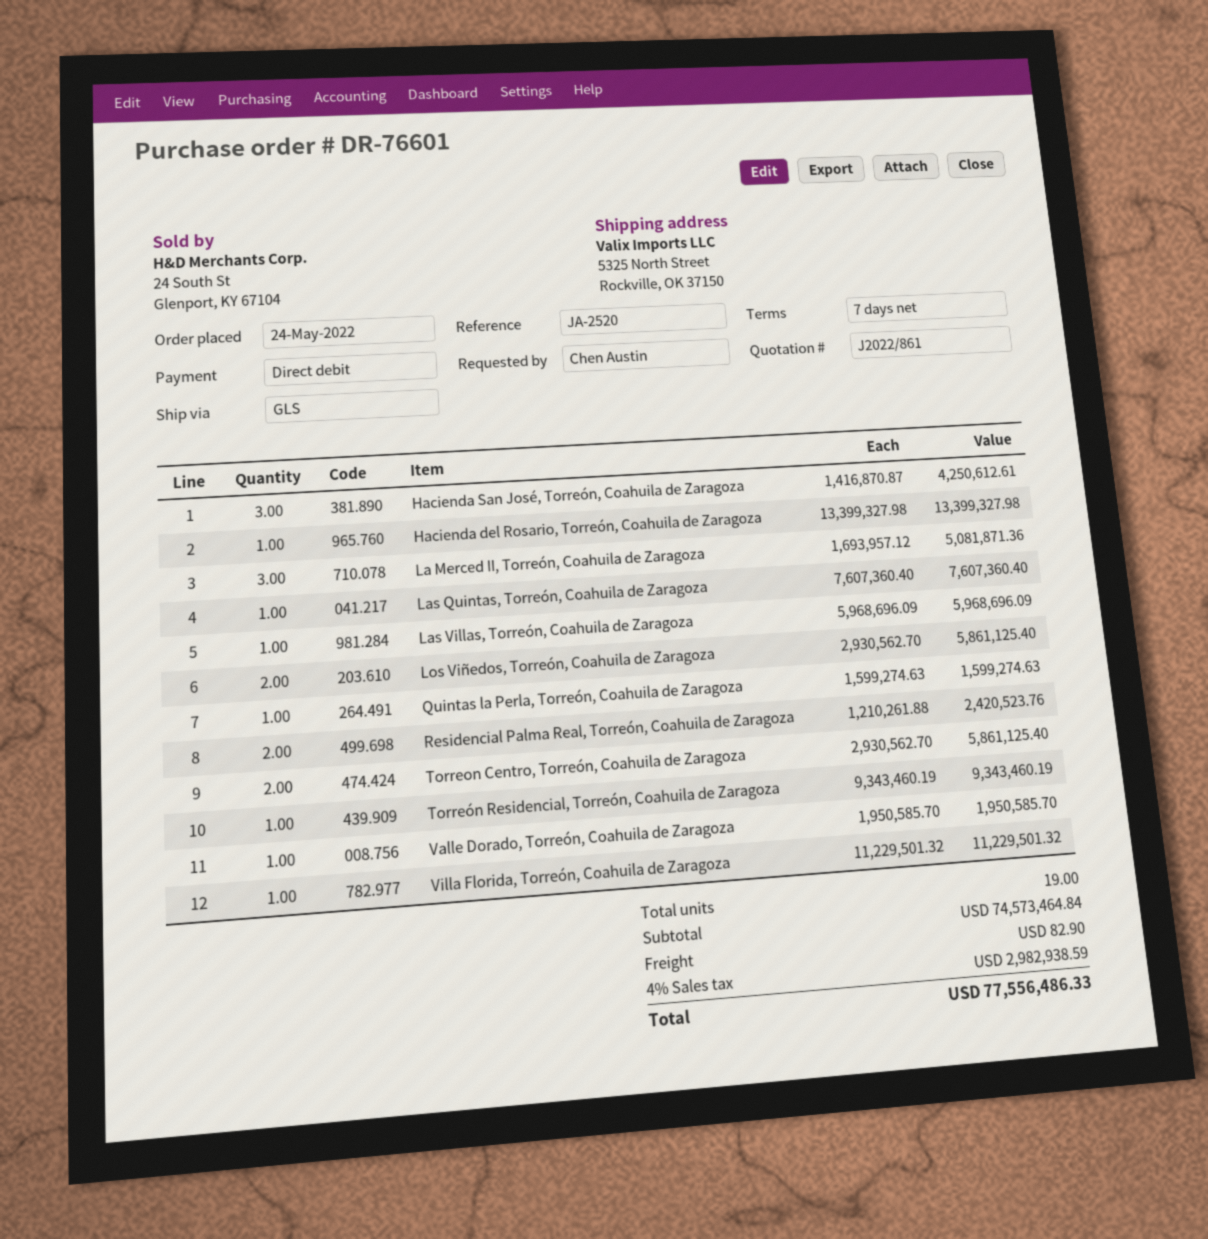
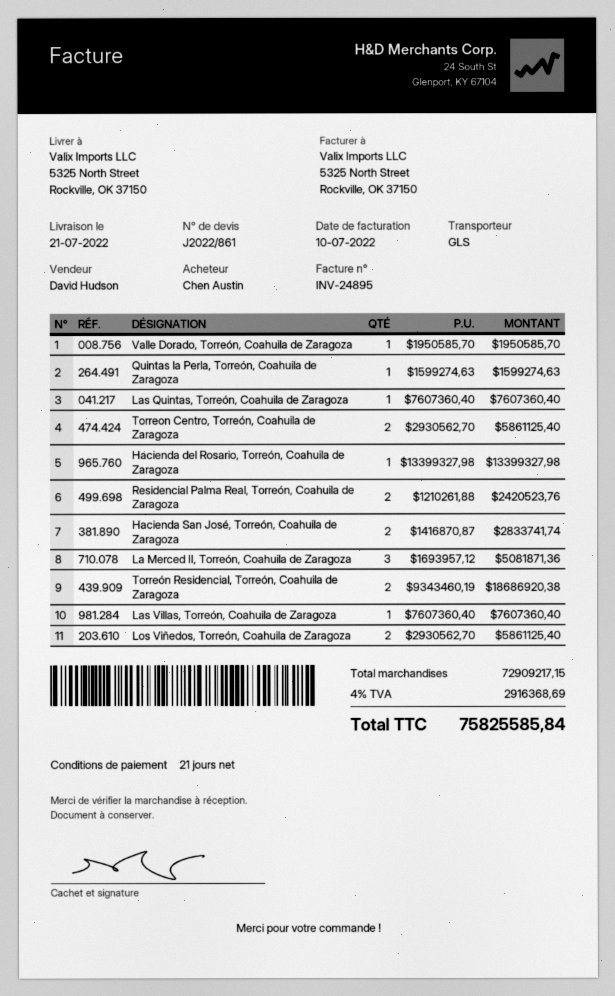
payment terms: 7 days -> 21 days
Hacienda San José, Torreón, Coahuila de Zaragoza: 3 x 1416870.87 = 4250612.61 -> 2 x 1416870.87 = 2833741.74
Las Villas, Torreón, Coahuila de Zaragoza: 1 x 5968696.09 = 5968696.09 -> 1 x 7607360.40 = 7607360.40
Torreón Residencial, Torreón, Coahuila de Zaragoza: 1 x 9343460.19 = 9343460.19 -> 2 x 9343460.19 = 18686920.38
Villa Florida, Torreón, Coahuila de Zaragoza: 1 x 11229501.32 = 11229501.32 -> none
subtotal: 74573464.84 -> 72909217.15
shipping: 82.90 -> none
tax: 4% = 2982938.59 -> 4% = 2916368.69
total: 77556486.33 -> 75825585.84

